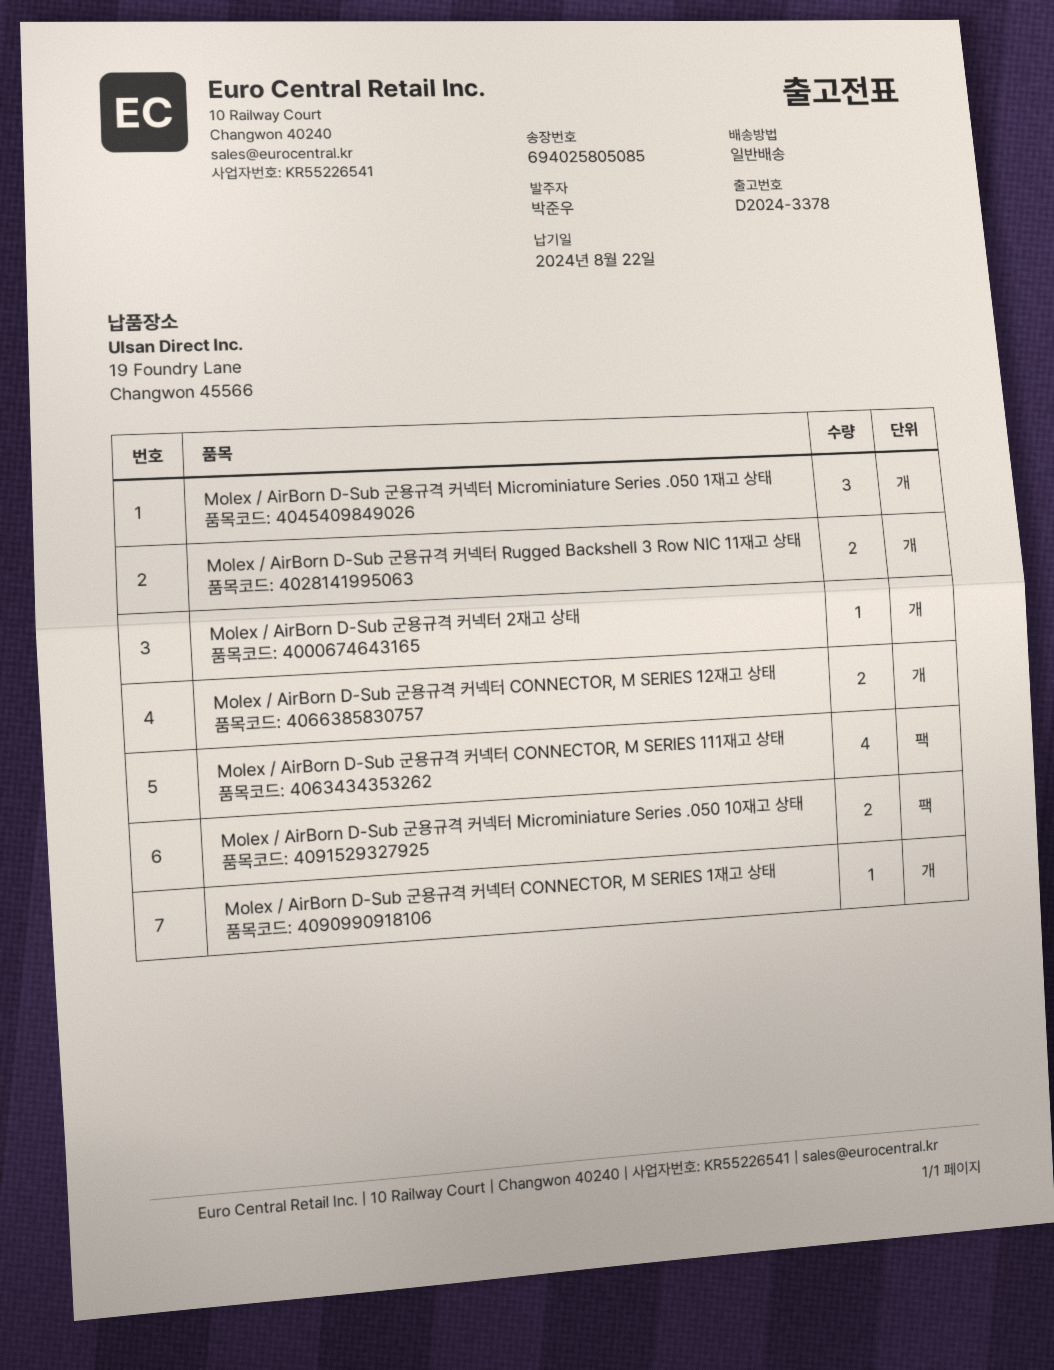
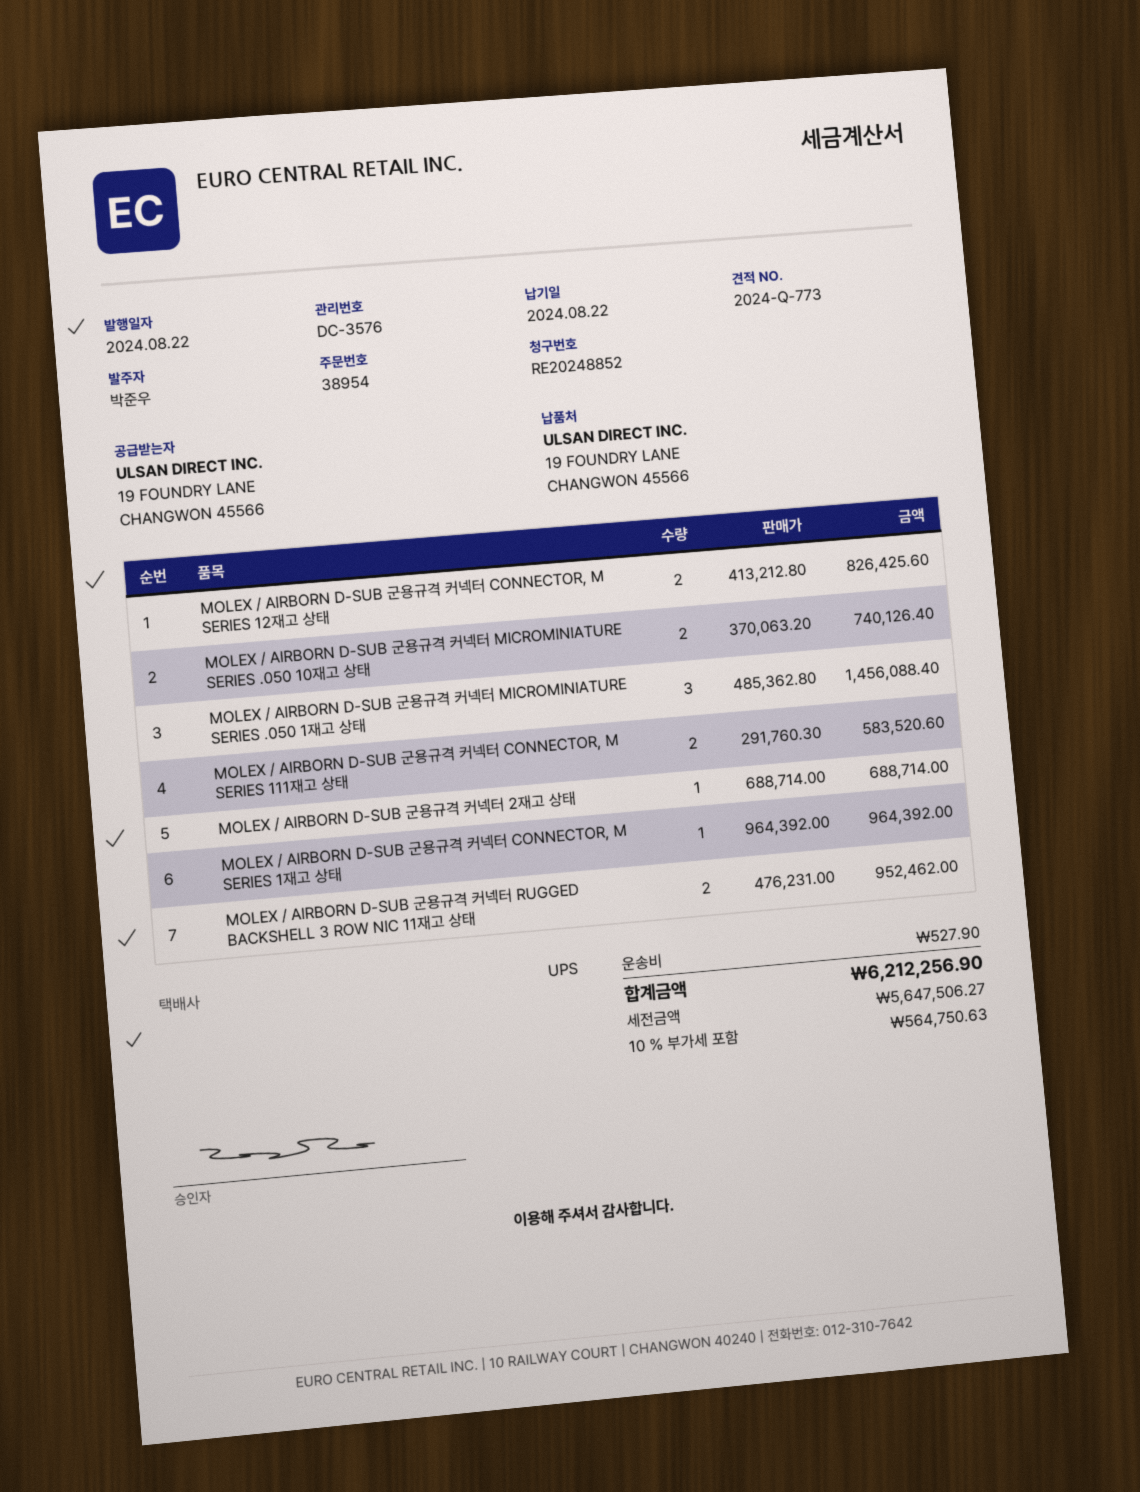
shipping method: standard -> UPS
Molex / AirBorn D-Sub 군용규격 커넥터 CONNECTOR, M SERIES 111재고 상태: 4 -> 2

